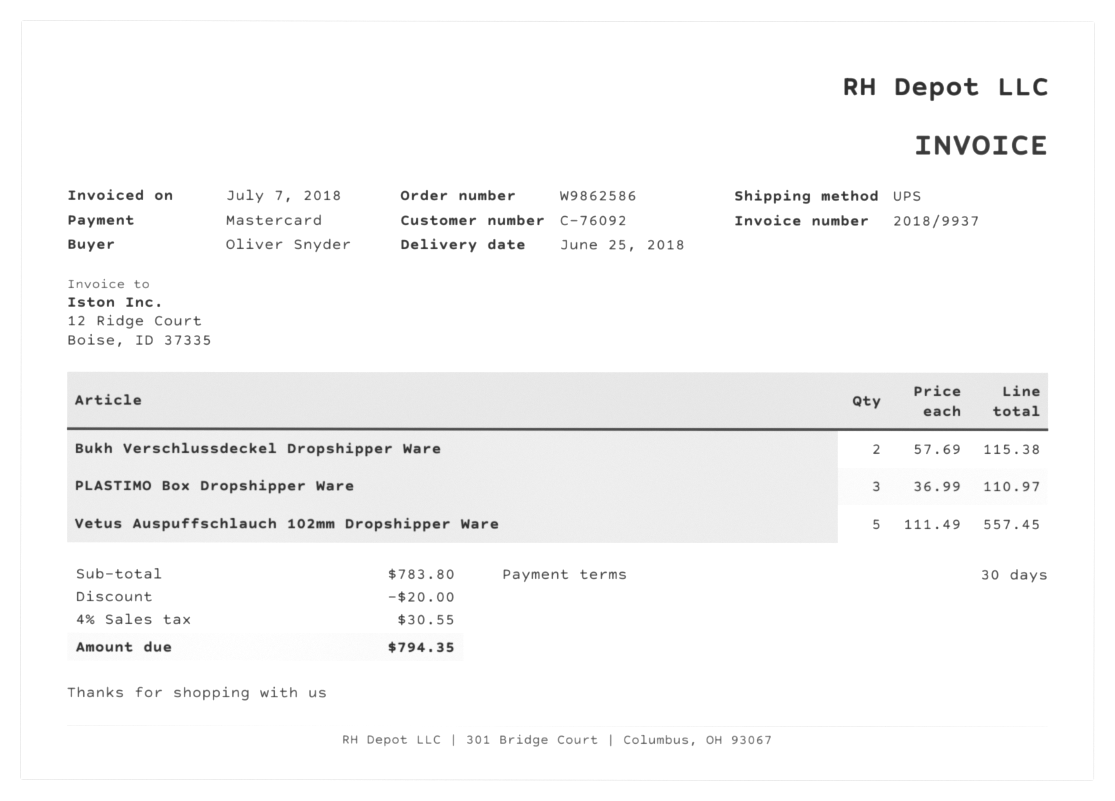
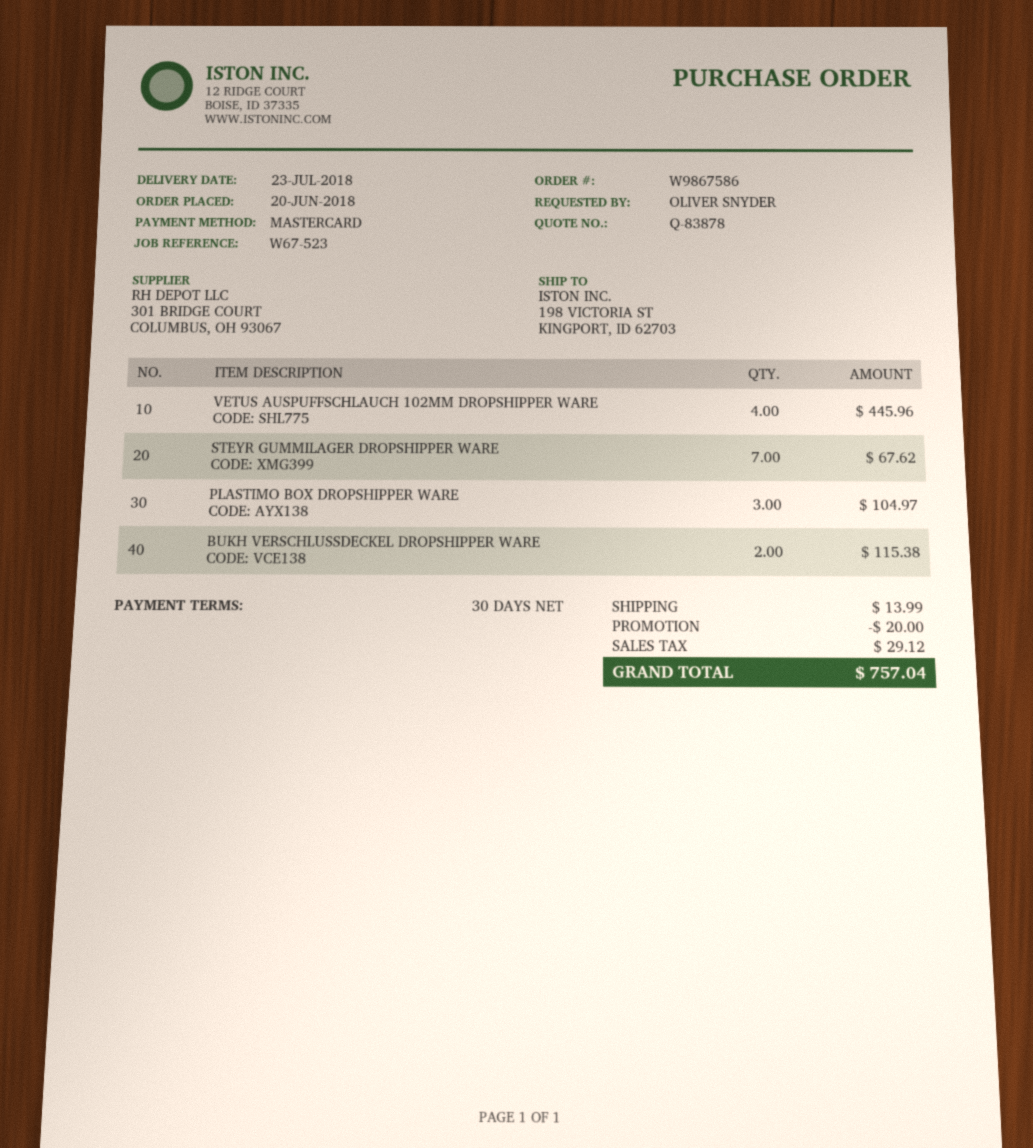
order number: W9862586 -> W9867586
delivery date: 2018-06-25 -> 2018-07-23
PLASTIMO Box Dropshipper Ware: 3 for 110.97 -> 3 for 104.97
Vetus Auspuffschlauch 102mm Dropshipper Ware: 5 for 557.45 -> 4 for 445.96
STEYR GUMMILAGER DROPSHIPPER WARE: none -> 7 for 67.62
shipping: none -> 13.99
tax: 30.55 -> 29.12
total: 794.35 -> 757.04

